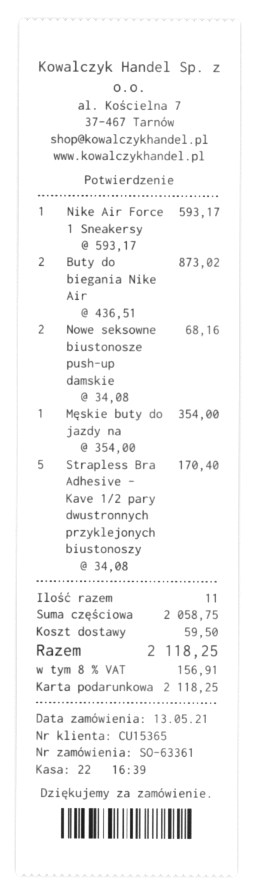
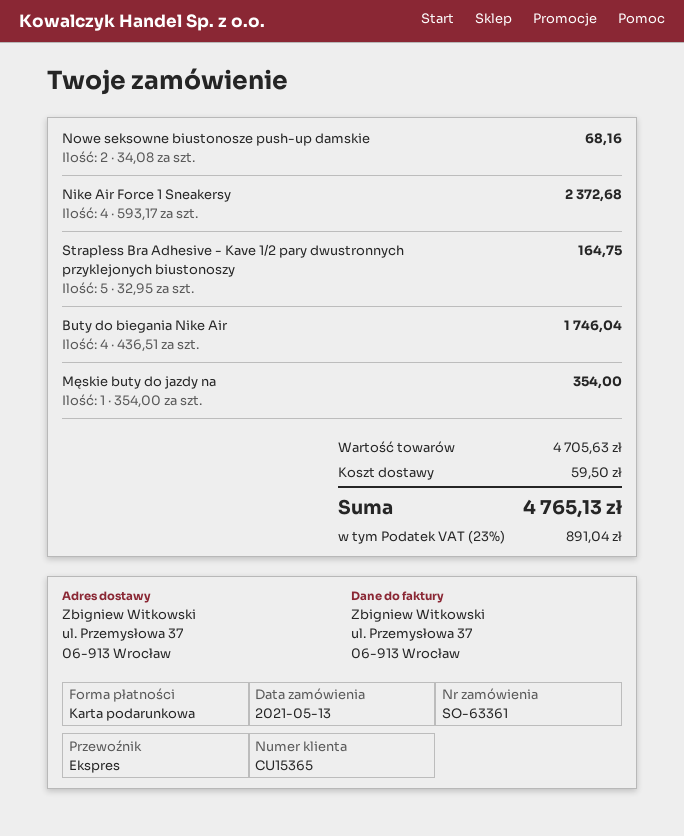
Nike Air Force 1 Sneakersy: 1 x 593.17 = 593.17 -> 4 x 593.17 = 2372.68
Buty do biegania Nike Air: 2 x 436.51 = 873.02 -> 4 x 436.51 = 1746.04
Strapless Bra Adhesive - Kave 1/2 pary dwustronnych przyklejonych biustonoszy: 5 x 34.08 = 170.40 -> 5 x 32.95 = 164.75
subtotal: 2058.75 -> 4705.63
tax: 8% = 156.91 -> 23% = 891.04
total: 2118.25 -> 4765.13

